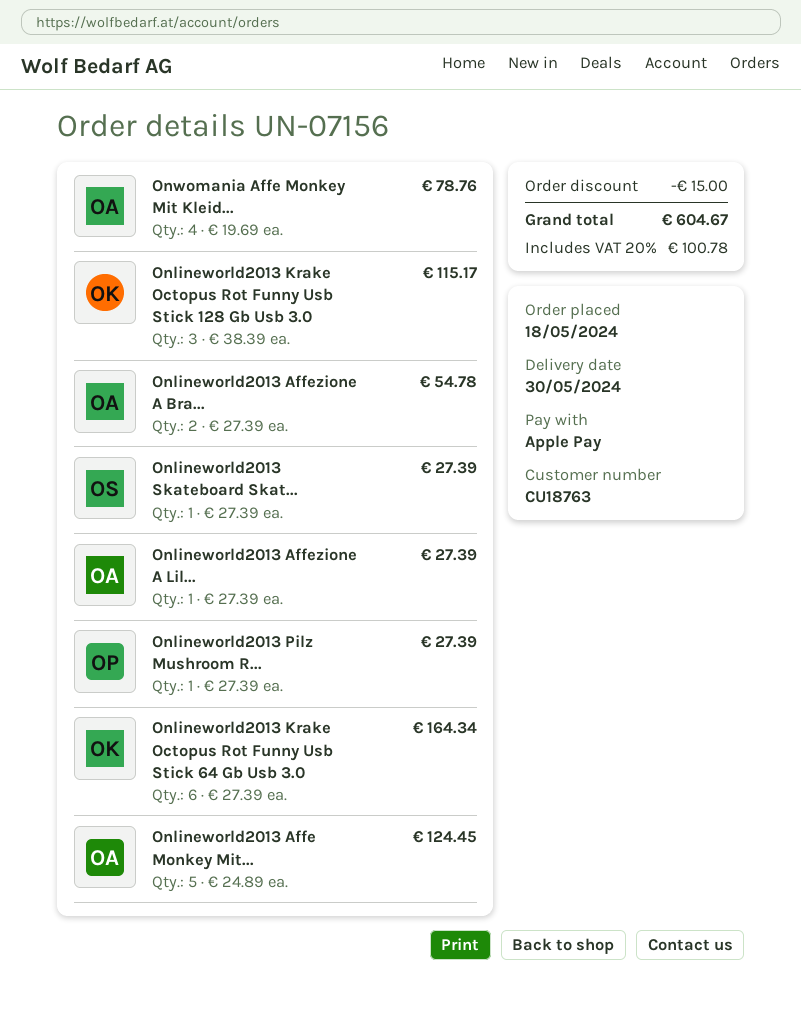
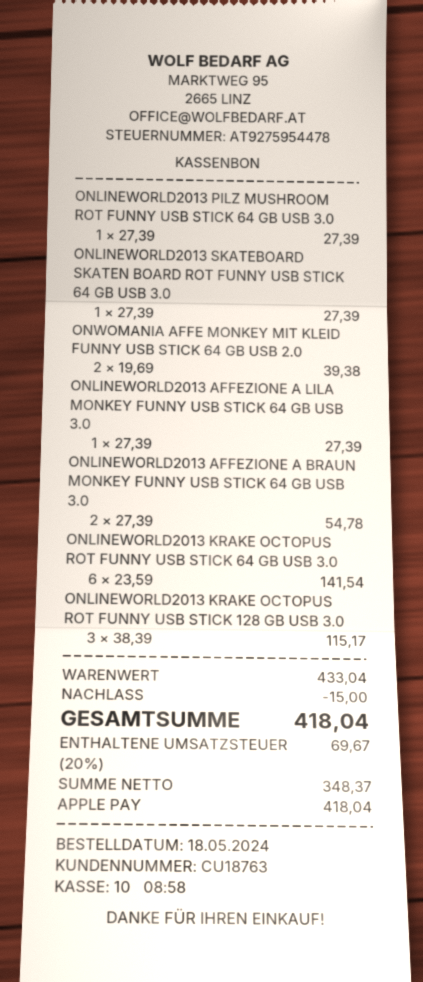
Onwomania Affe Monkey Mit Kleid...: 4 x 19.69 = 78.76 -> 2 x 19.69 = 39.38
Onlineworld2013 Krake Octopus Rot Funny Usb Stick 64 Gb Usb 3.0: 6 x 27.39 = 164.34 -> 6 x 23.59 = 141.54
Onlineworld2013 Affe Monkey Mit...: 5 x 24.89 = 124.45 -> none
tax: 20% = 100.78 -> 20% = 69.67
total: 604.67 -> 418.04

